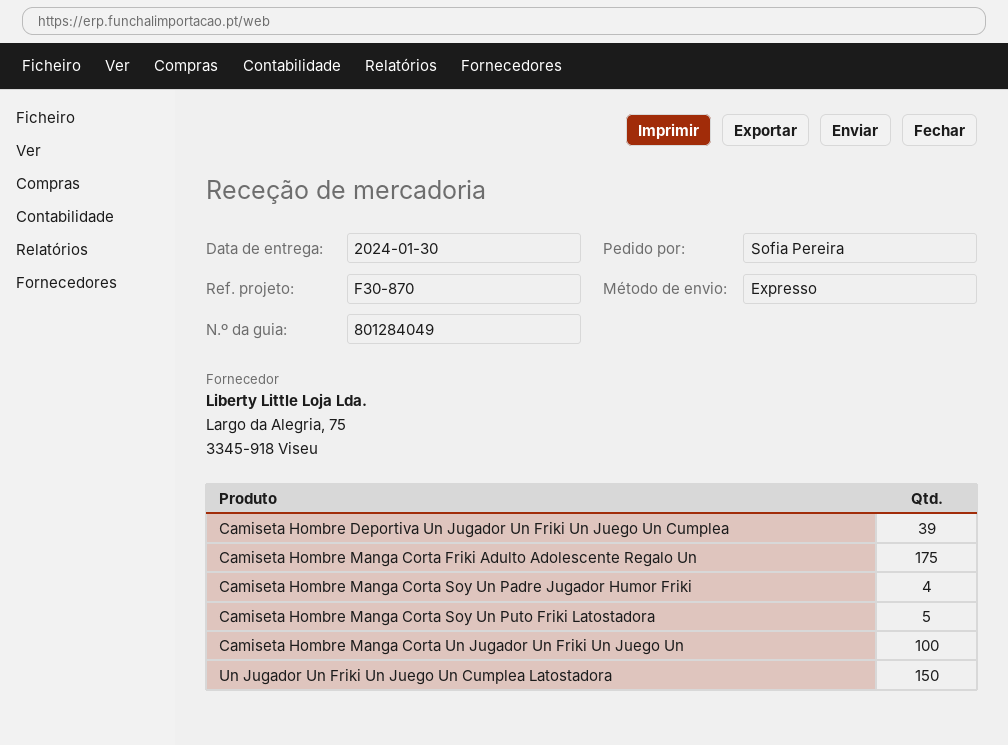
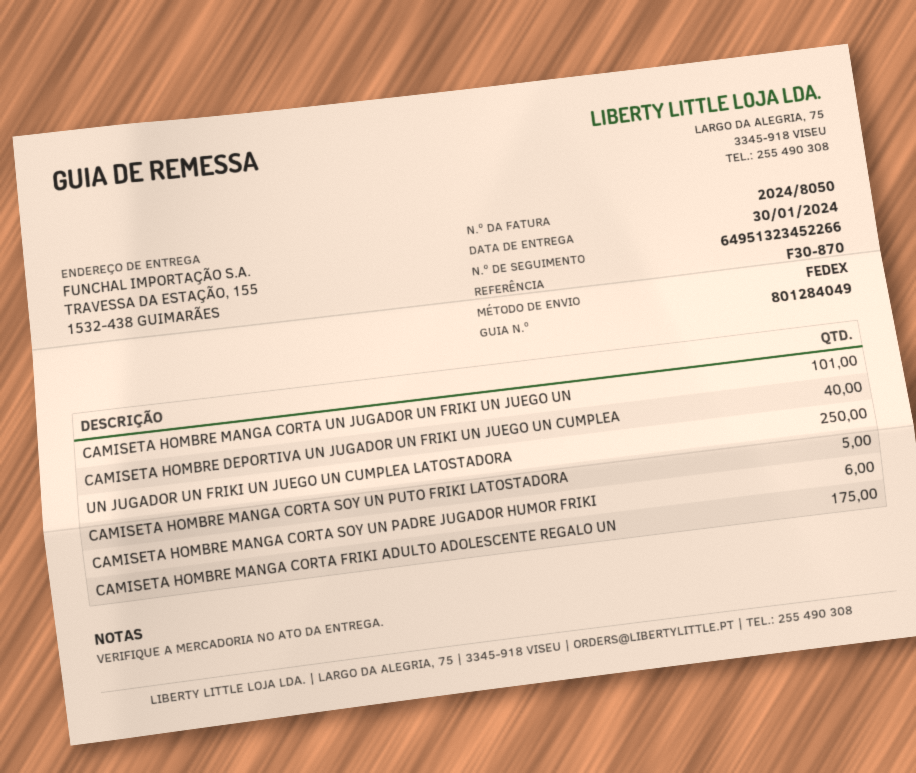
shipping method: express -> FedEx
Camiseta Hombre Deportiva Un Jugador Un Friki Un Juego Un Cumplea: 39 -> 40
Camiseta Hombre Manga Corta Soy Un Padre Jugador Humor Friki: 4 -> 6
Camiseta Hombre Manga Corta Un Jugador Un Friki Un Juego Un: 100 -> 101
Un Jugador Un Friki Un Juego Un Cumplea Latostadora: 150 -> 250

